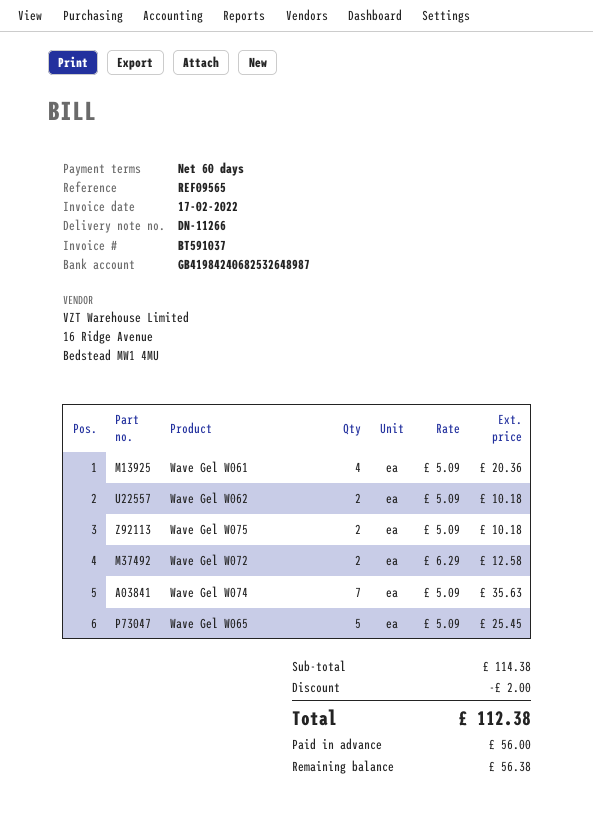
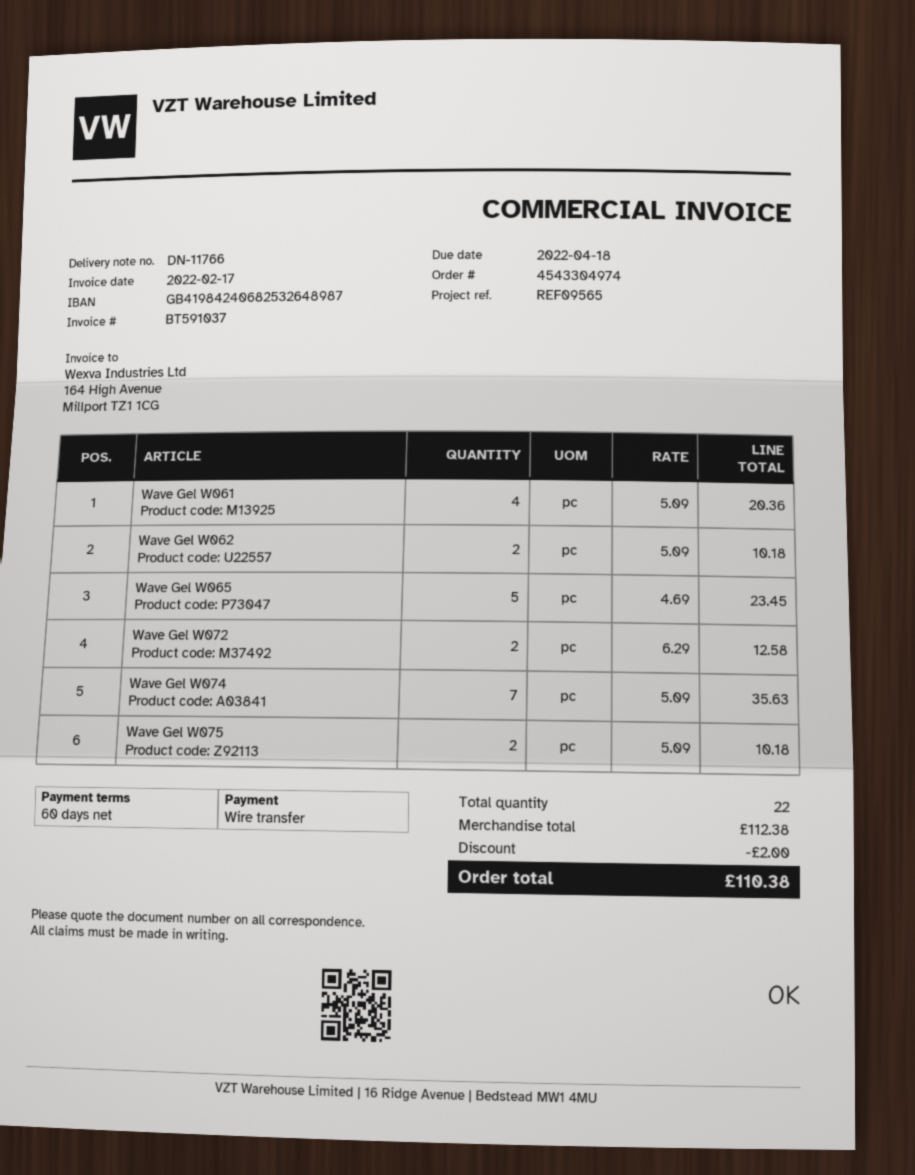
delivery note number: DN-11266 -> DN-11766
Wave Gel W065: 5 x 5.09 = 25.45 -> 5 x 4.69 = 23.45
subtotal: 114.38 -> 112.38
total: 112.38 -> 110.38

